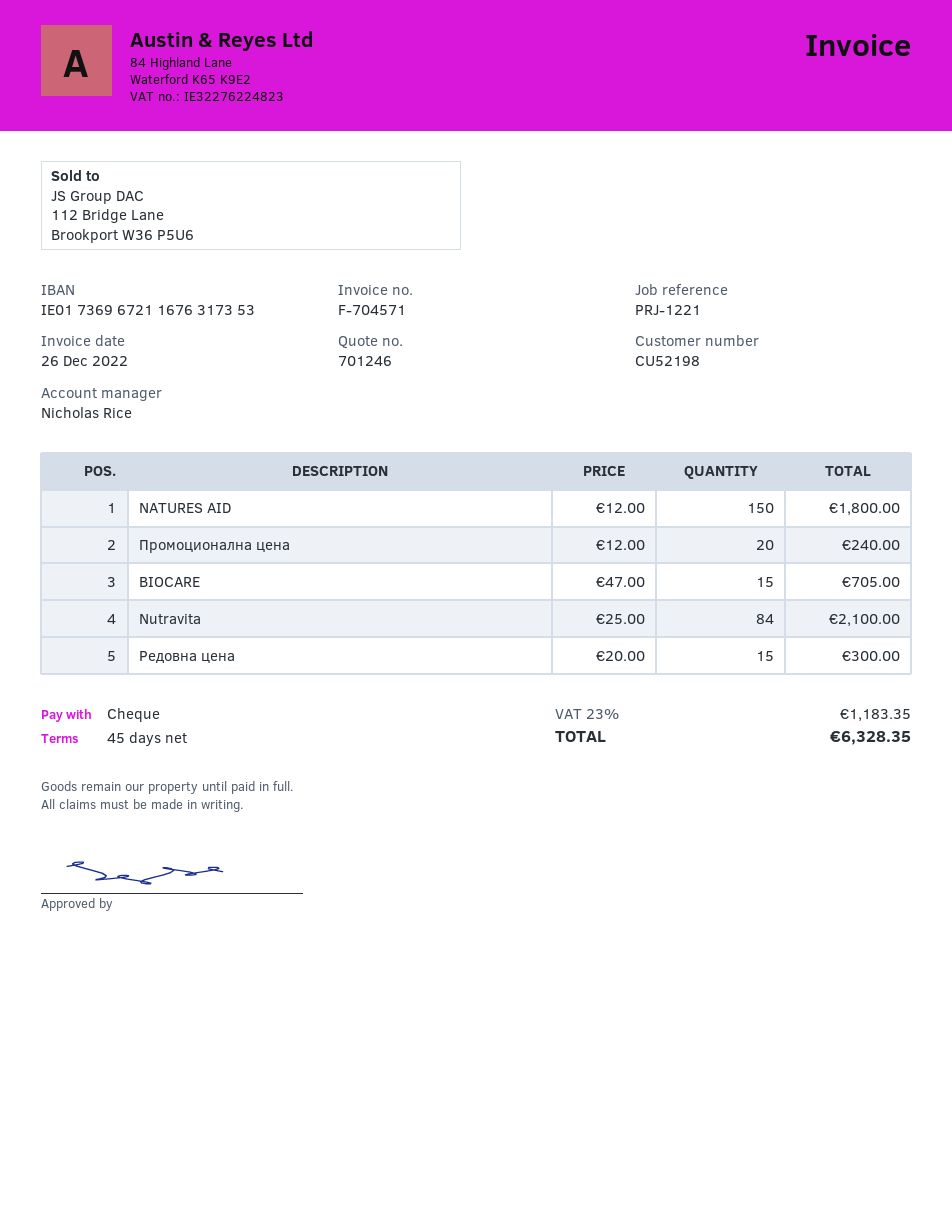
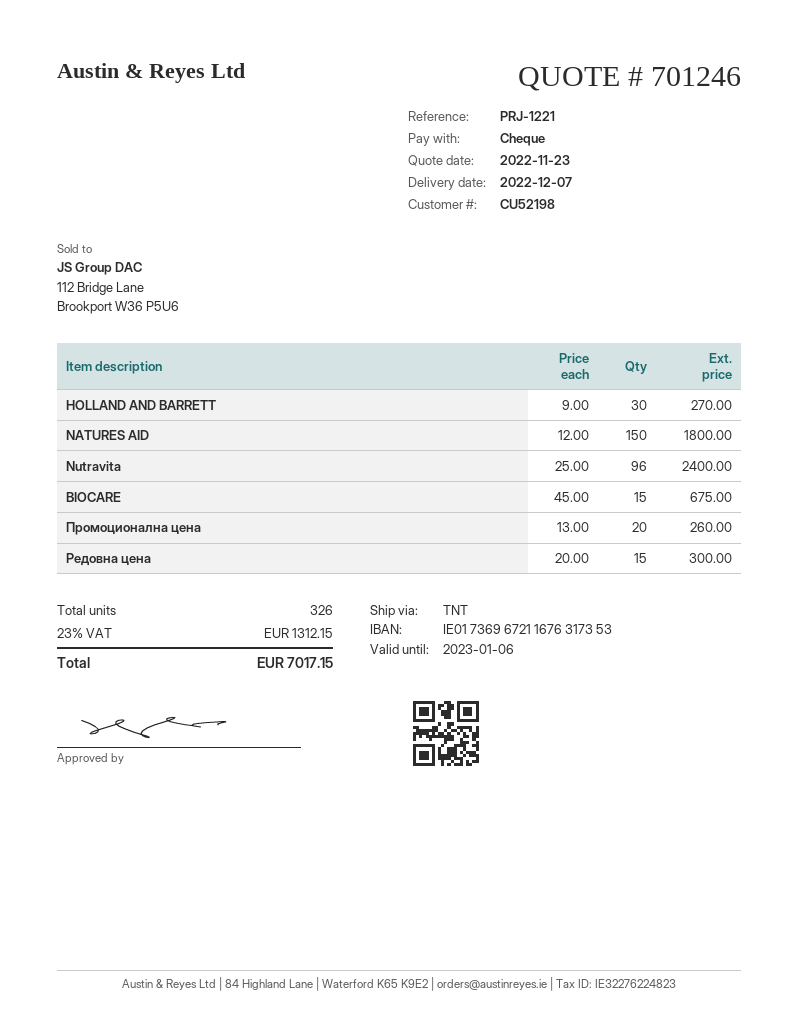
Промоционална цена: 20 x 12.00 = 240.00 -> 20 x 13.00 = 260.00
BIOCARE: 15 x 47.00 = 705.00 -> 15 x 45.00 = 675.00
Nutravita: 84 x 25.00 = 2100.00 -> 96 x 25.00 = 2400.00
HOLLAND AND BARRETT: none -> 30 x 9.00 = 270.00
tax: 23% = 1183.35 -> 23% = 1312.15
total: 6328.35 -> 7017.15

